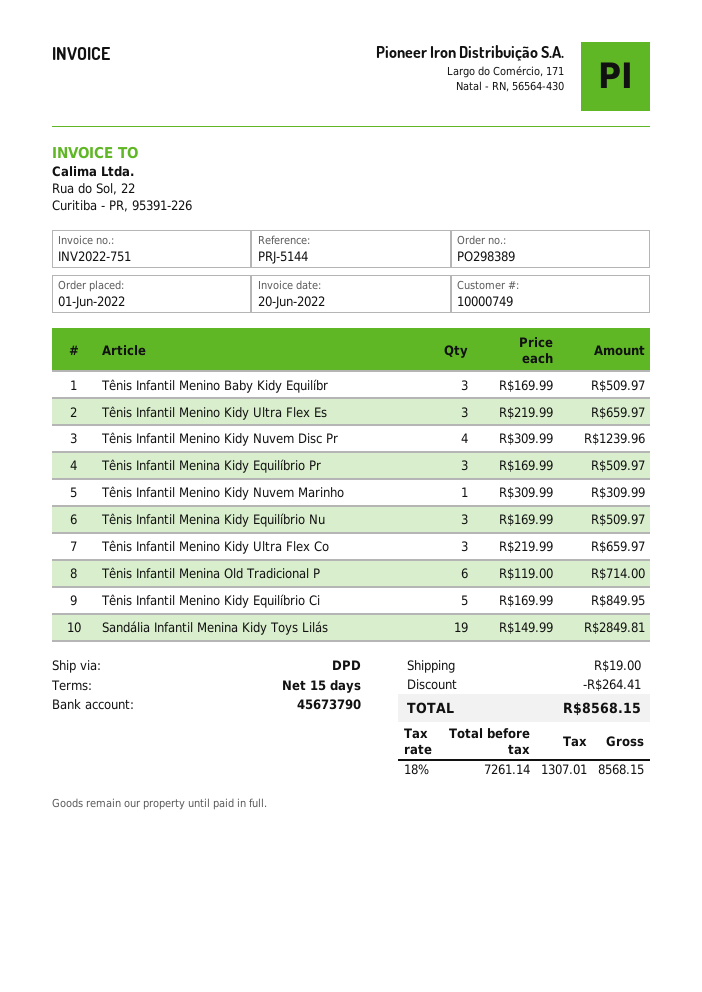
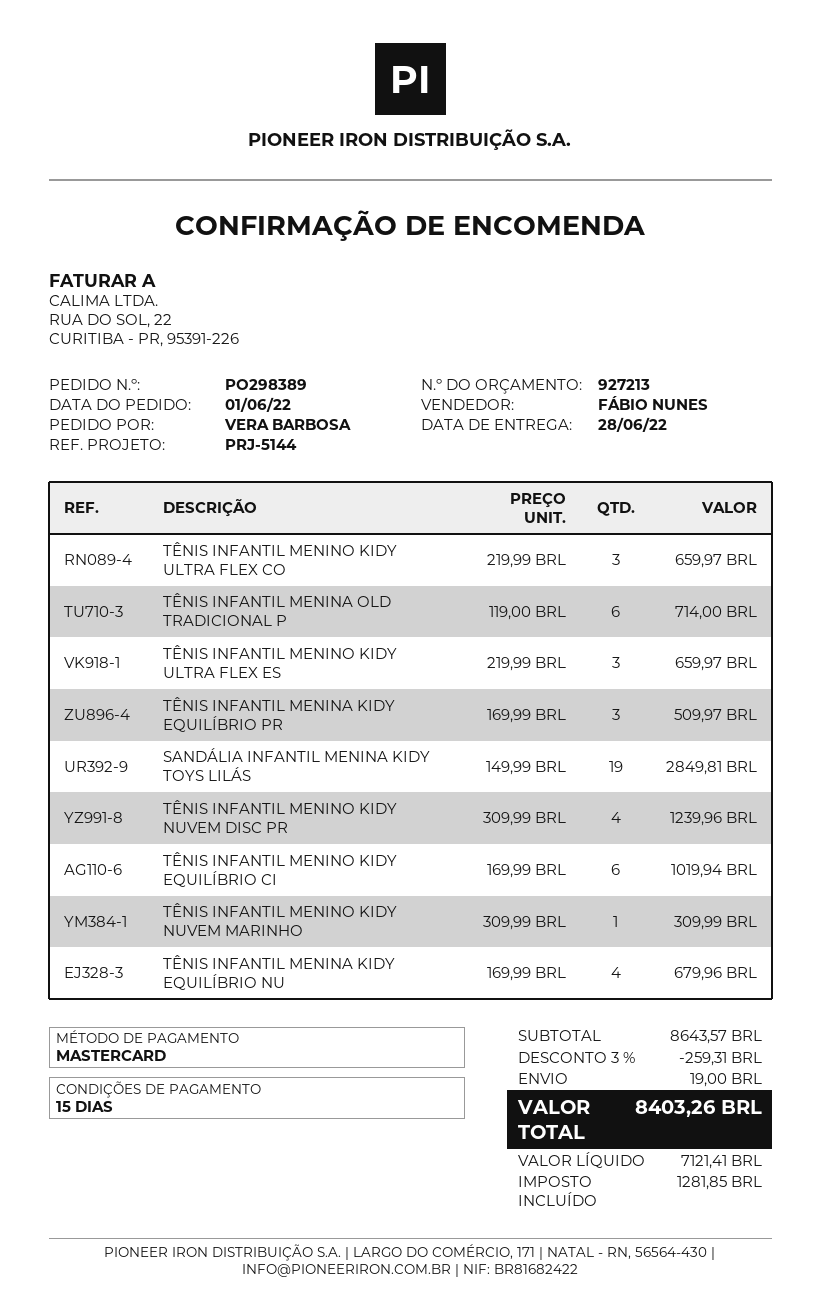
Tênis Infantil Menino Baby Kidy Equilíbr: 3 x 169.99 = 509.97 -> none
Tênis Infantil Menina Kidy Equilíbrio Nu: 3 x 169.99 = 509.97 -> 4 x 169.99 = 679.96
Tênis Infantil Menino Kidy Equilíbrio Ci: 5 x 169.99 = 849.95 -> 6 x 169.99 = 1019.94
discount: 264.41 -> 259.31
net: 7261.14 -> 7121.41
tax: 1307.01 -> 1281.85
total: 8568.15 -> 8403.26

